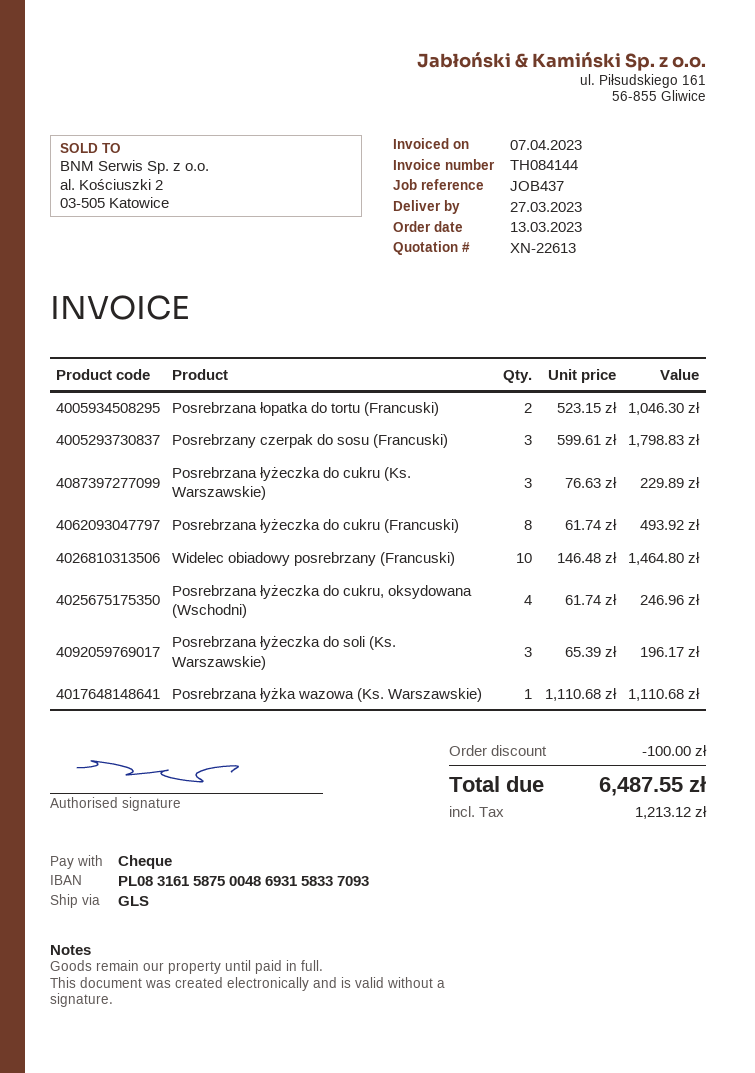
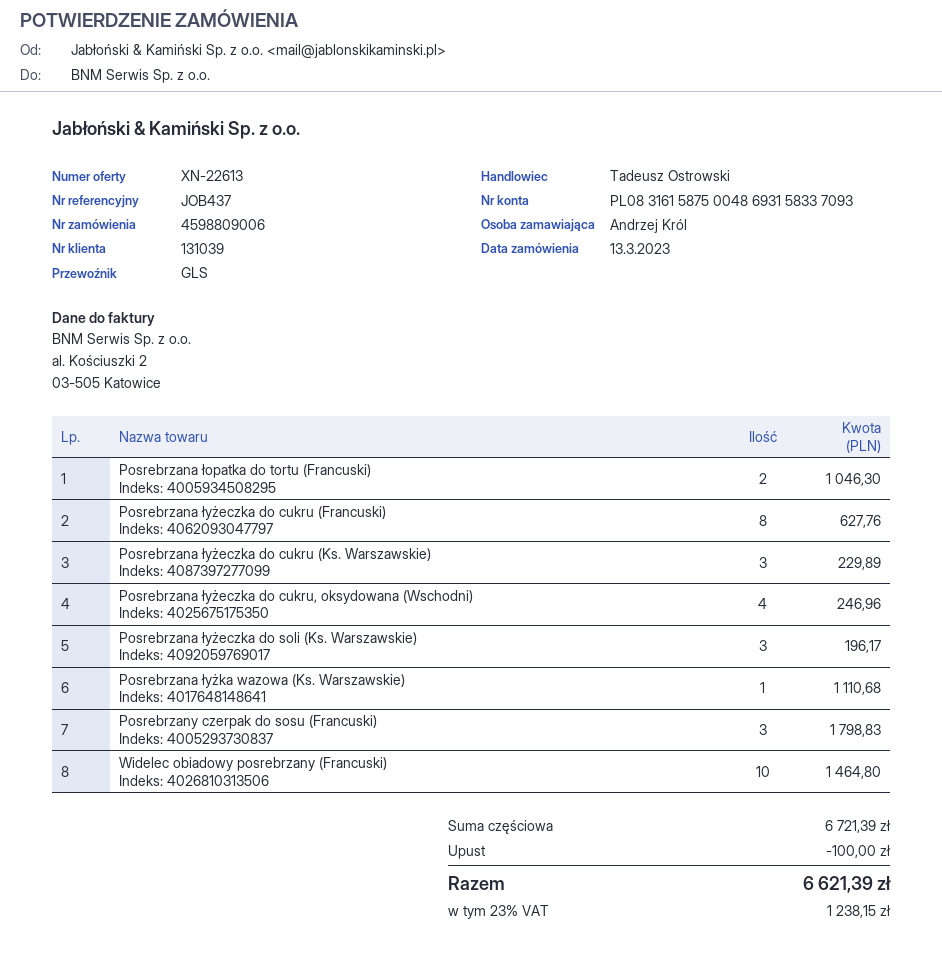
Posrebrzana łyżeczka do cukru (Francuski): 8 for 493.92 -> 8 for 627.76
tax: 1213.12 -> 1238.15
total: 6487.55 -> 6621.39

